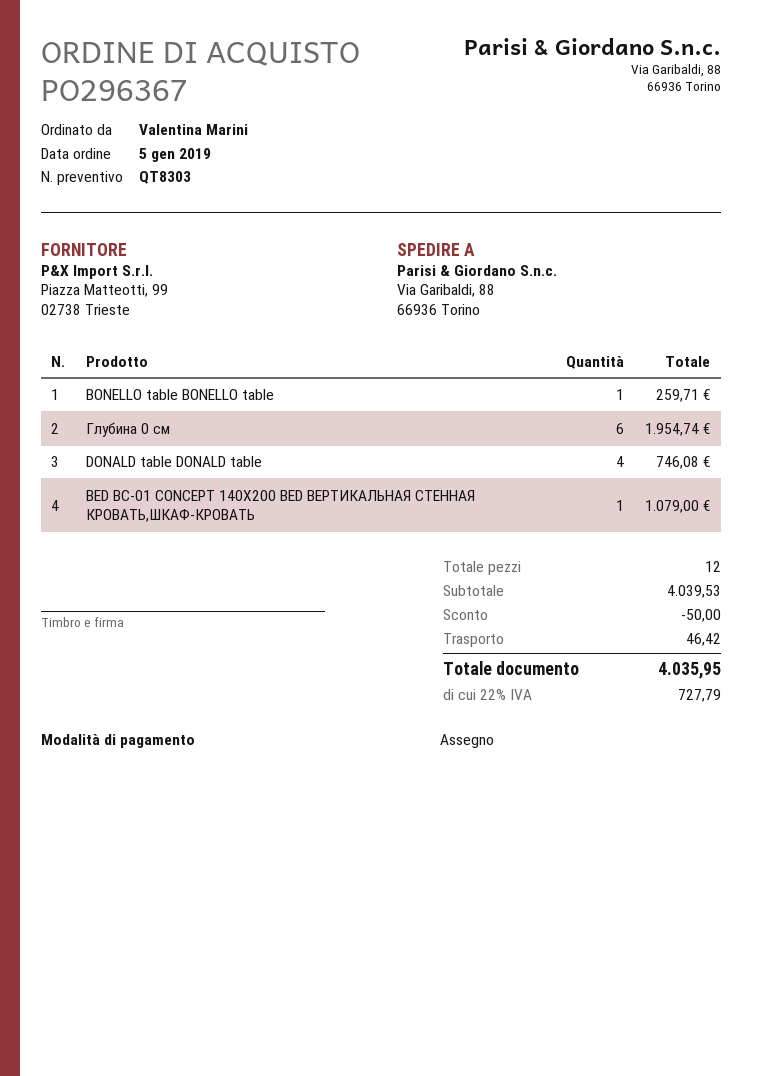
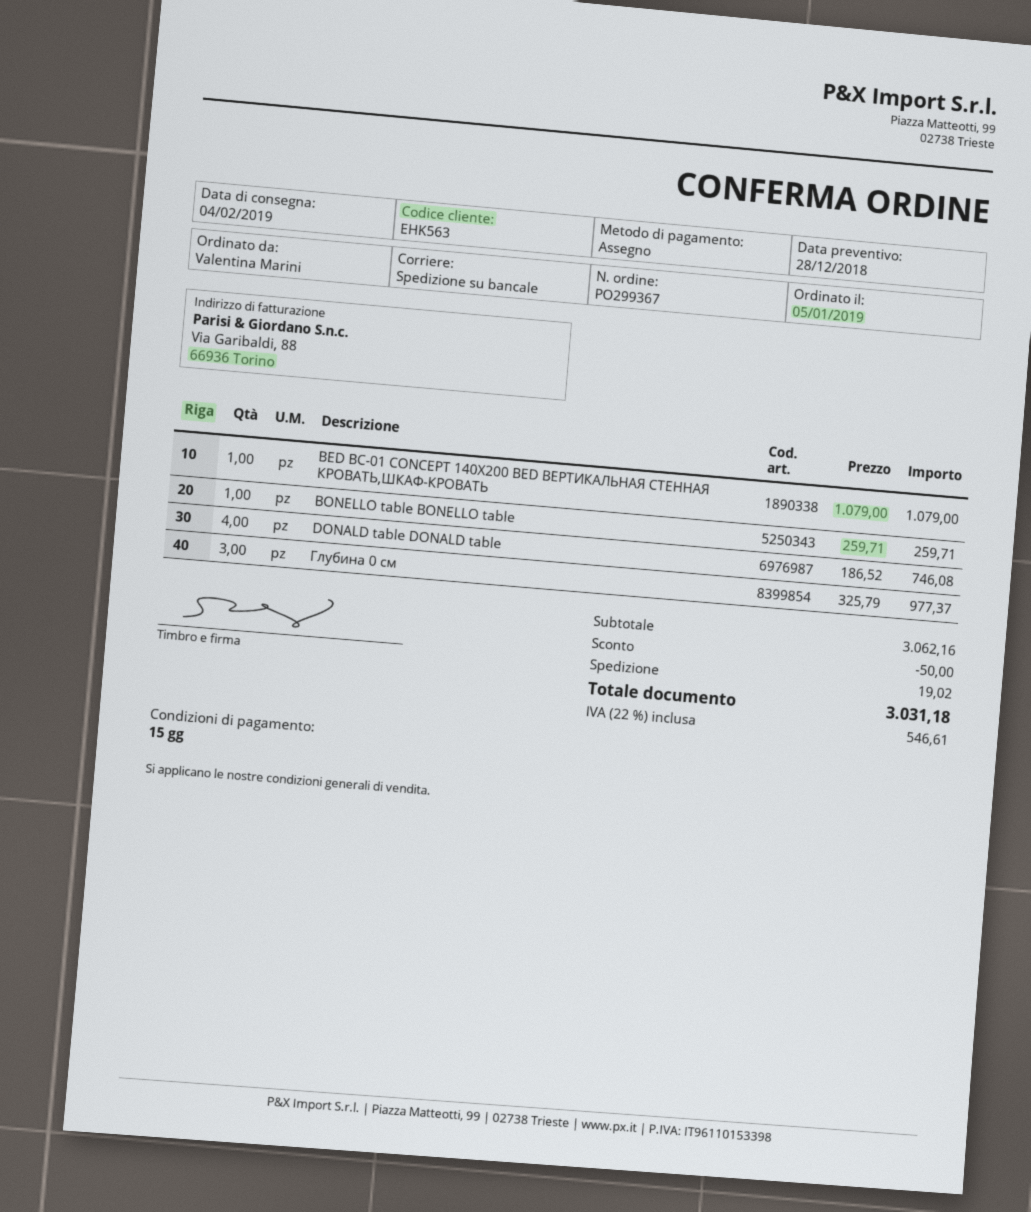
order number: PO296367 -> PO299367
Глубина 0 см: 6 for 1954.74 -> 3 for 977.37
subtotal: 4039.53 -> 3062.16
shipping: 46.42 -> 19.02
tax: 22% = 727.79 -> 22% = 546.61
total: 4035.95 -> 3031.18

